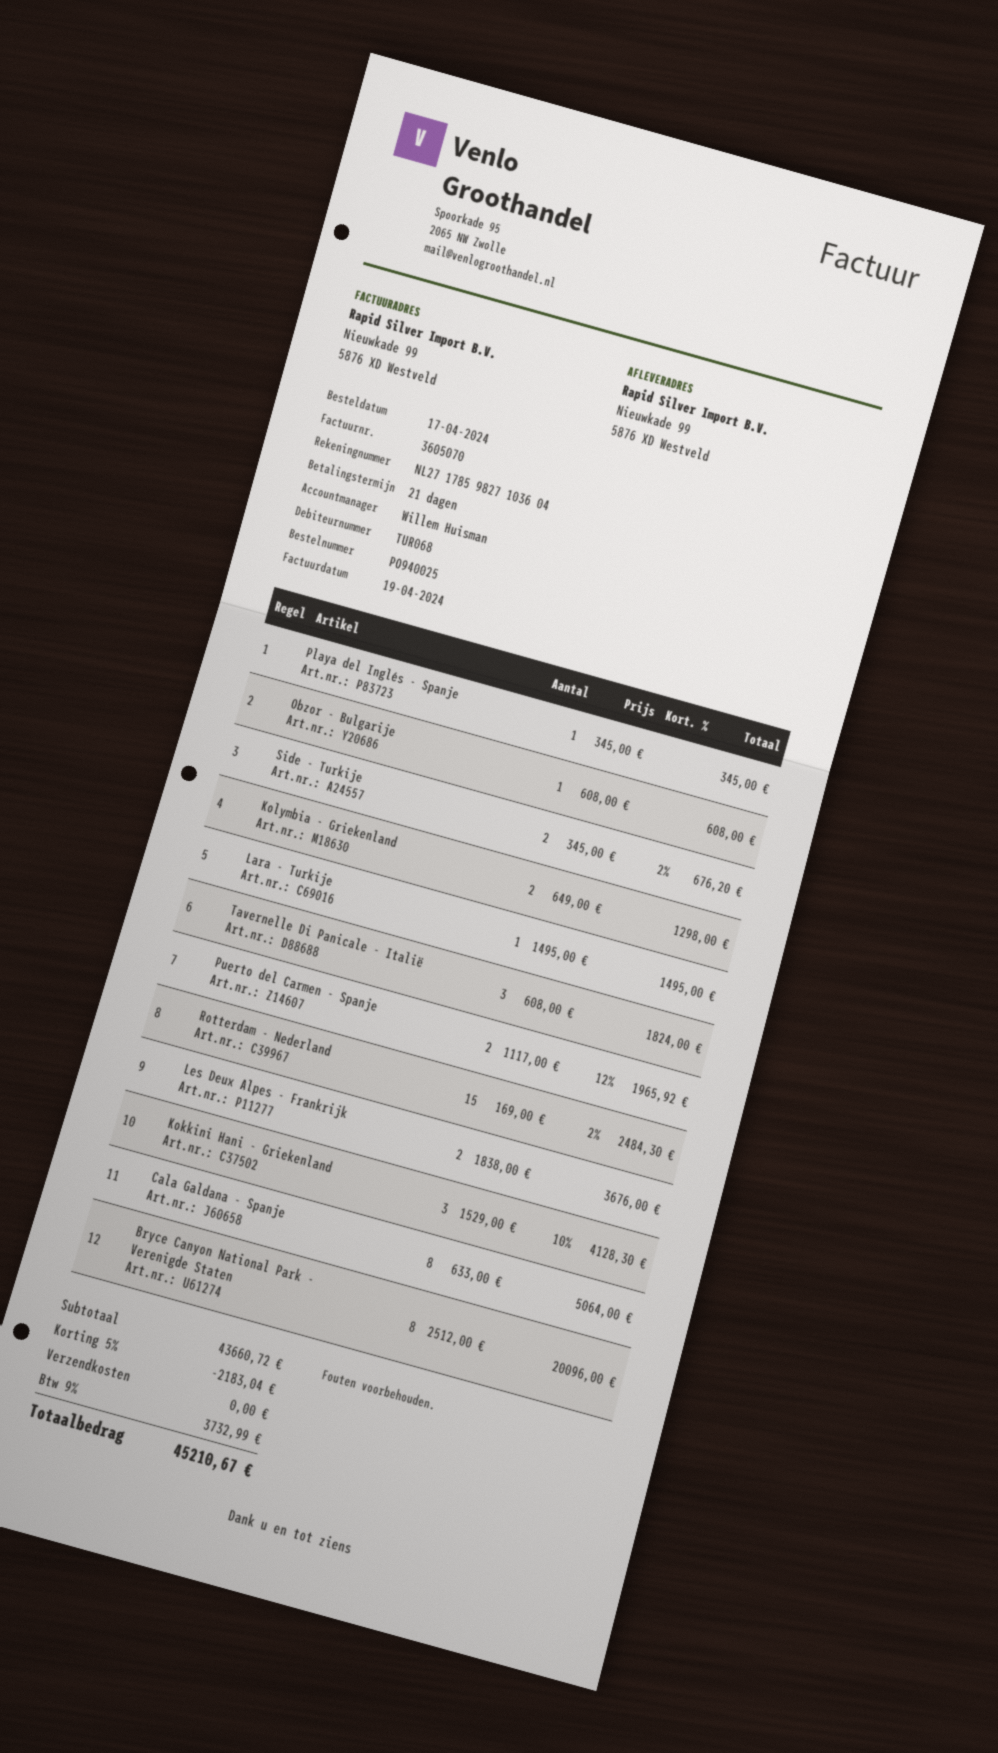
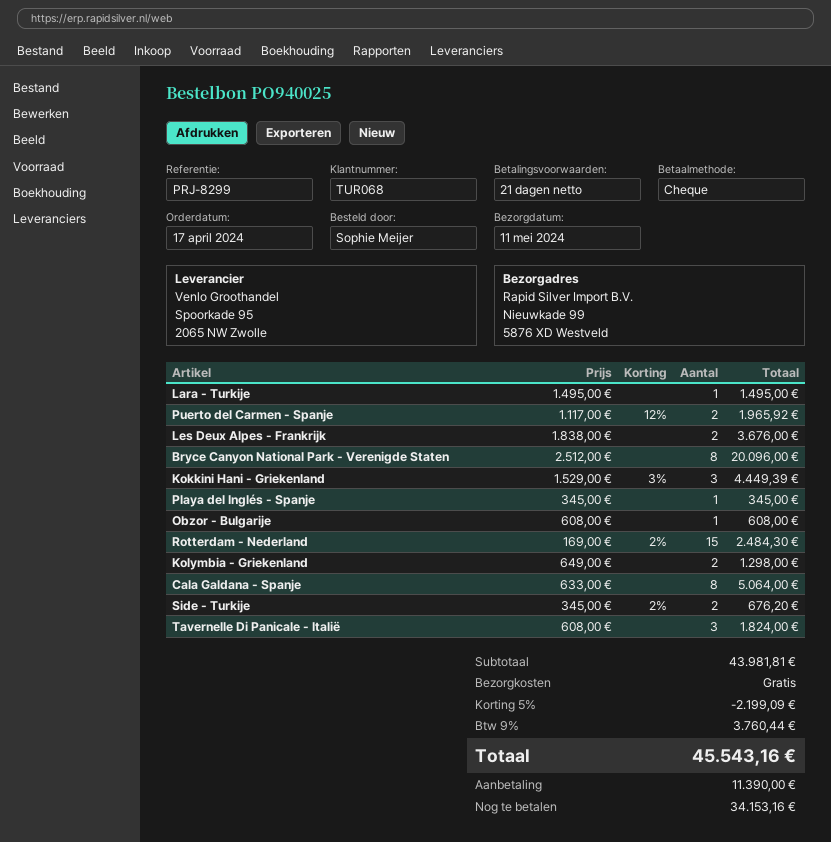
Kokkini Hani - Griekenland: 3 x 1529.00 - 10% = 4128.30 -> 3 x 1529.00 - 3% = 4449.39
subtotal: 43660.72 -> 43981.81
discount: 5% = 2183.04 -> 5% = 2199.09
tax: 9% = 3732.99 -> 9% = 3760.44
total: 45210.67 -> 45543.16

